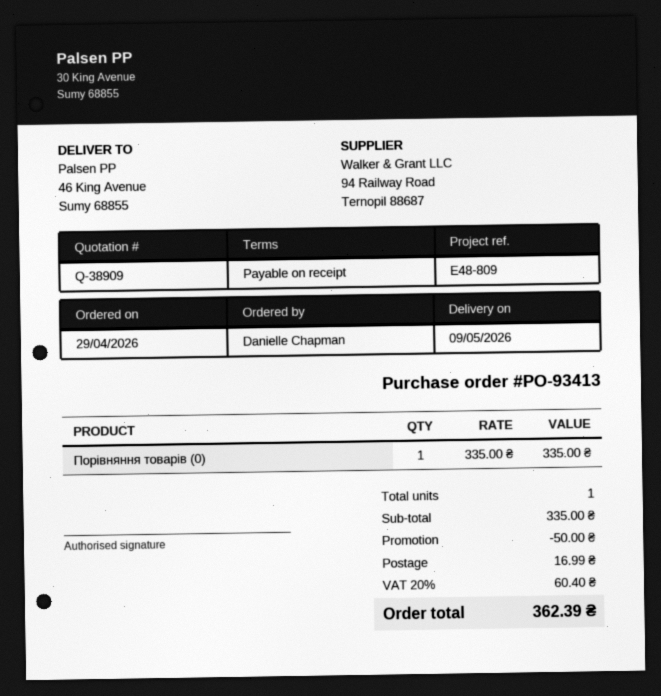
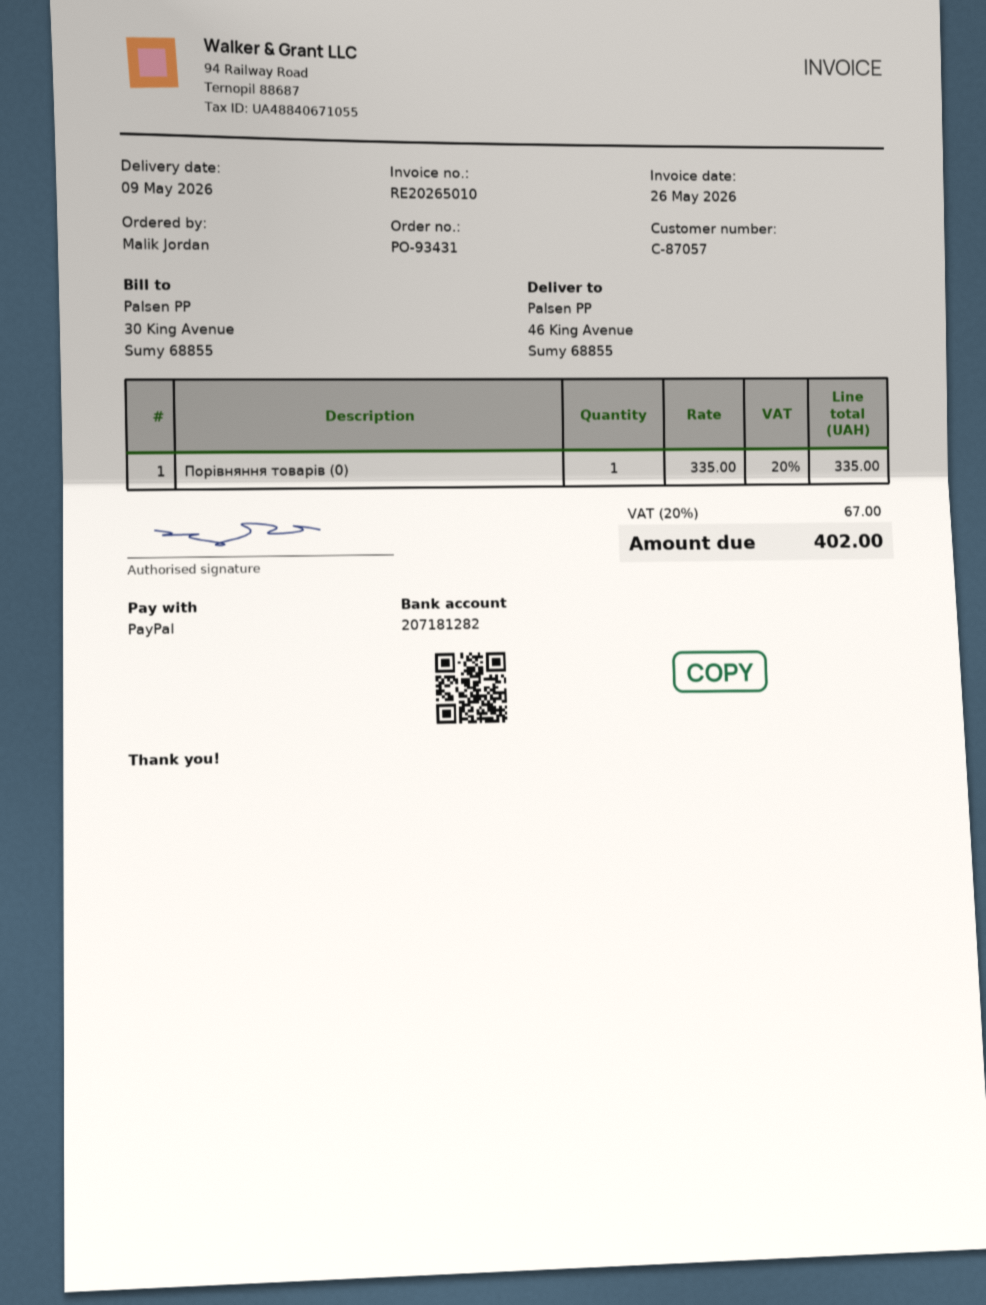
order number: PO-93413 -> PO-93431
ordered by: Danielle Chapman -> Malik Jordan
discount: 50.00 -> none
shipping: 16.99 -> none
tax: 20% = 60.40 -> 20% = 67.00
total: 362.39 -> 402.00

